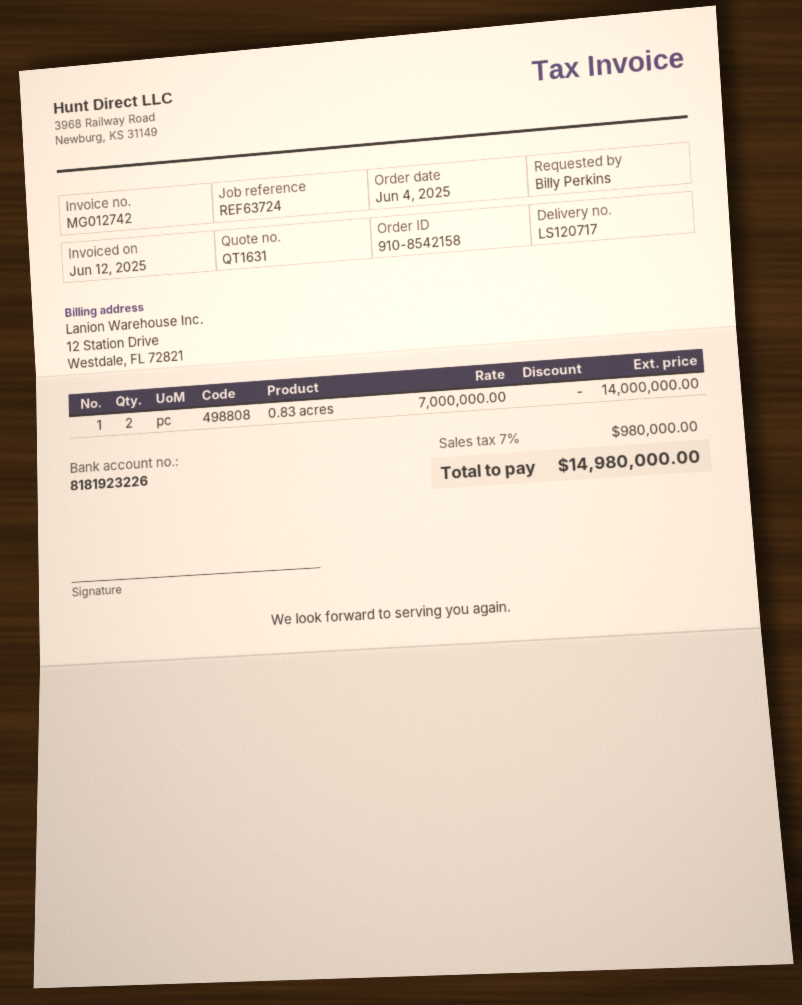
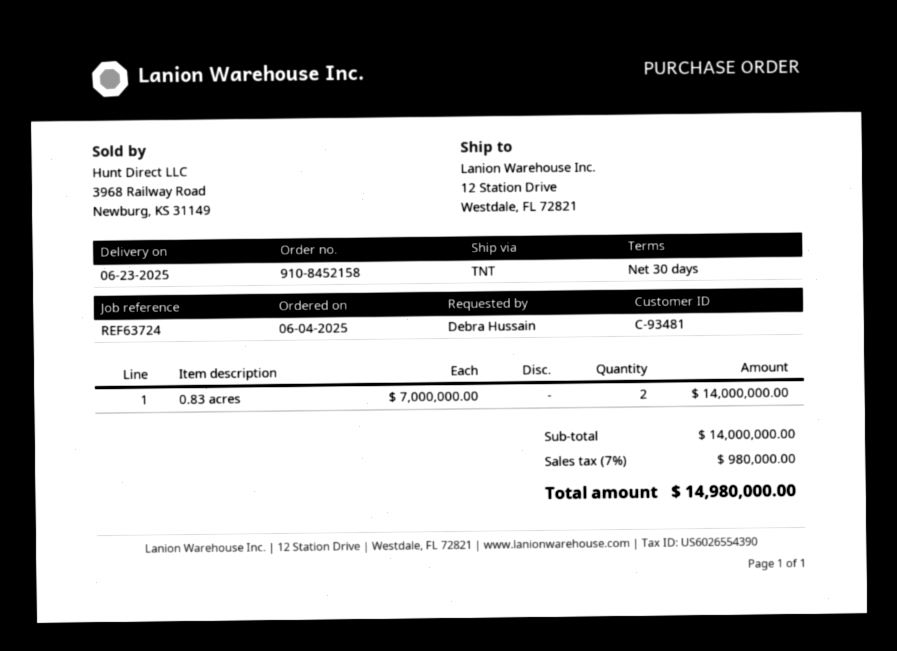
order number: 910-8542158 -> 910-8452158
ordered by: Billy Perkins -> Debra Hussain

